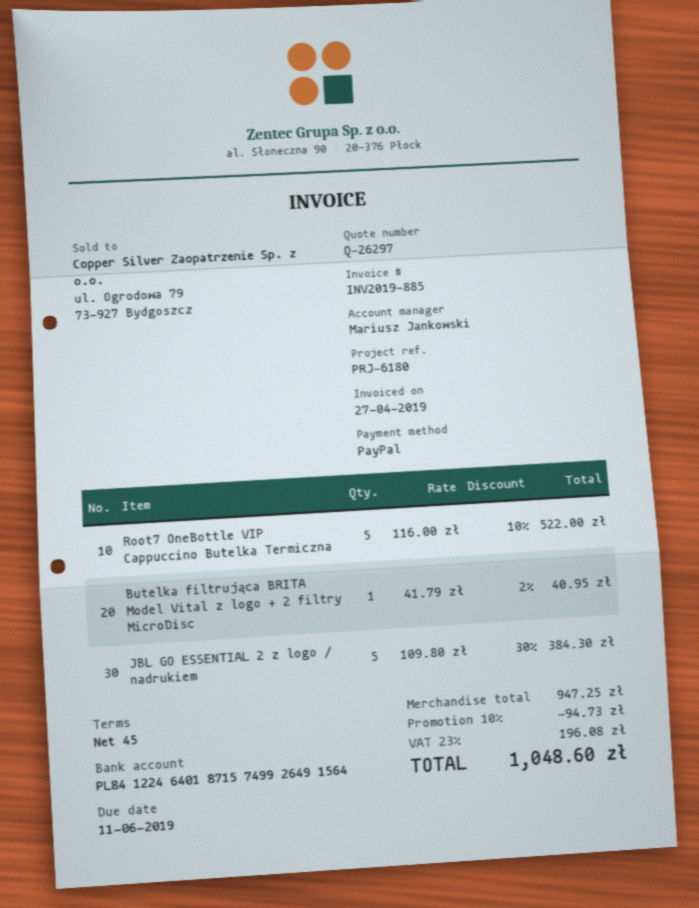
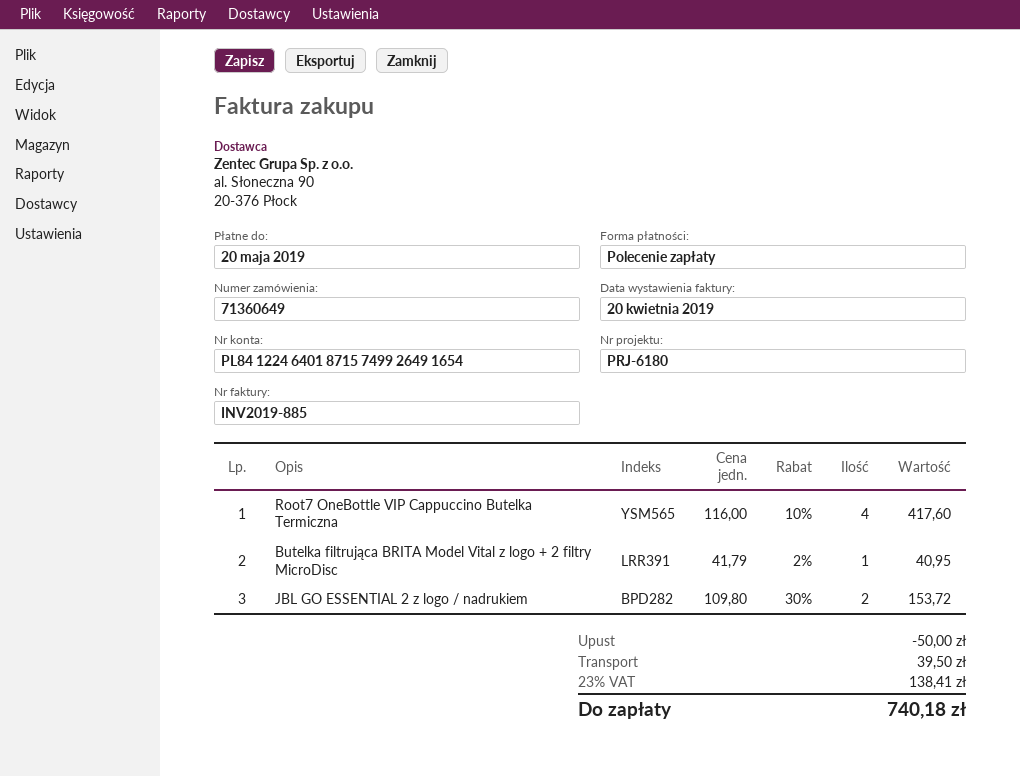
invoice date: 2019-04-27 -> 2019-04-20
due date: 2019-06-11 -> 2019-05-20
payment method: PayPal -> direct debit
bank account: PL84122464018715749926491564 -> PL84122464018715749926491654
Root7 OneBottle VIP Cappuccino Butelka Termiczna: 5 x 116.00 - 10% = 522.00 -> 4 x 116.00 - 10% = 417.60
JBL GO ESSENTIAL 2 z logo / nadrukiem: 5 x 109.80 - 30% = 384.30 -> 2 x 109.80 - 30% = 153.72
discount: 94.73 -> 50.00
shipping: none -> 39.50
tax: 23% = 196.08 -> 23% = 138.41
total: 1048.60 -> 740.18

